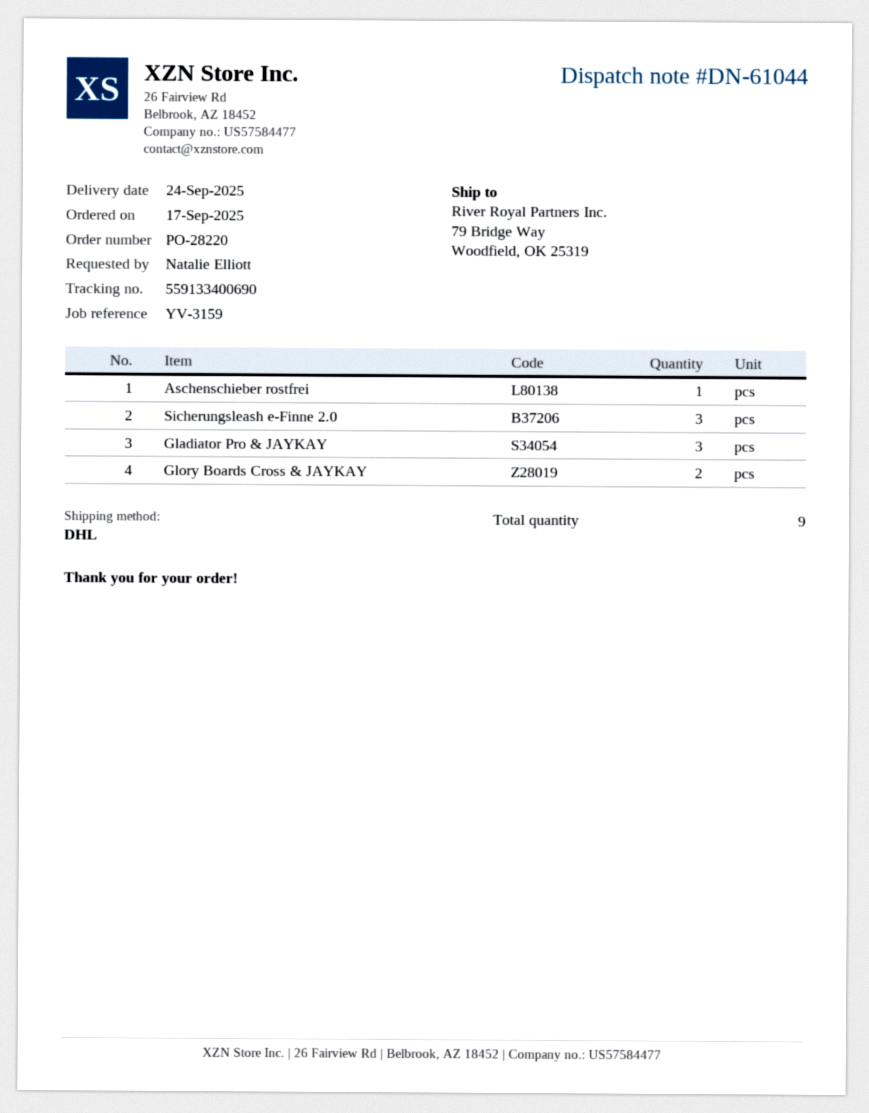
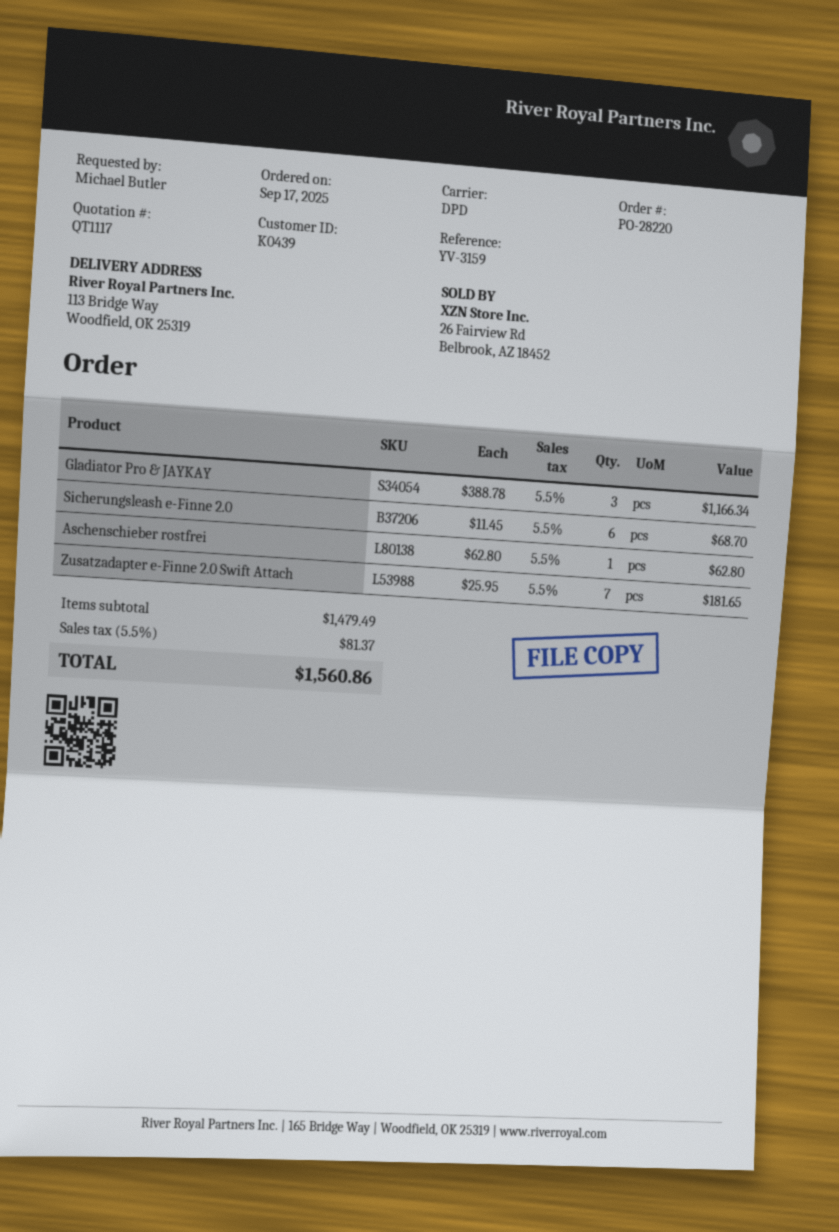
ordered by: Natalie Elliott -> Michael Butler
shipping method: DHL -> DPD
ship to: 79 Bridge Way, Woodfield, OK 25319 -> 113 Bridge Way, Woodfield, OK 25319
Sicherungsleash e-Finne 2.0: 3 -> 6
Glory Boards Cross & JAYKAY: 2 -> none
Zusatzadapter e-Finne 2.0 Swift Attach: none -> 7

